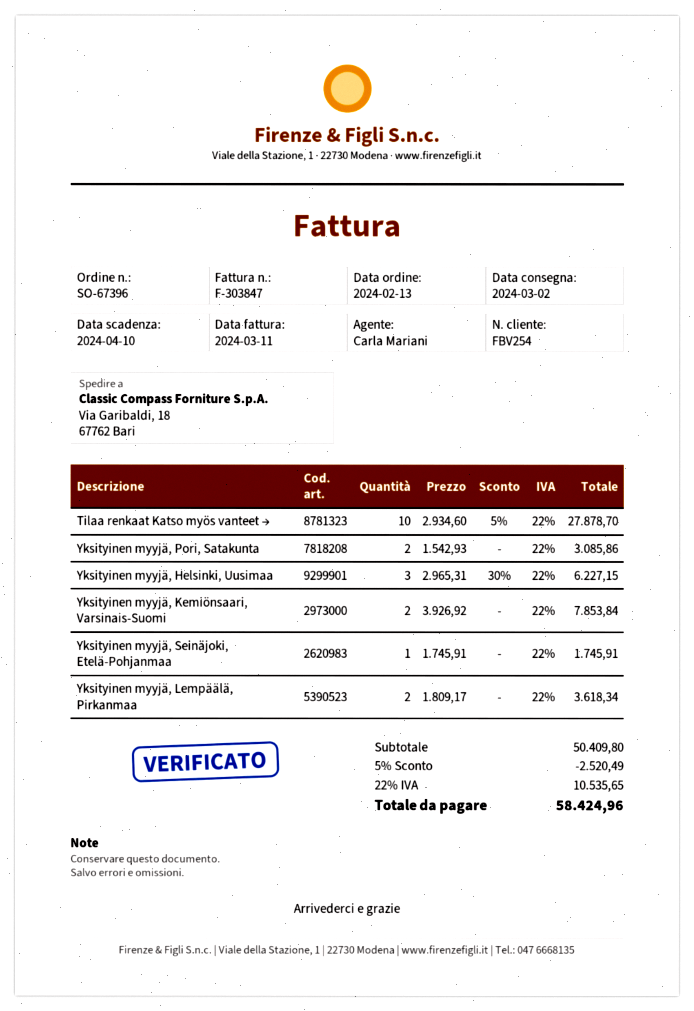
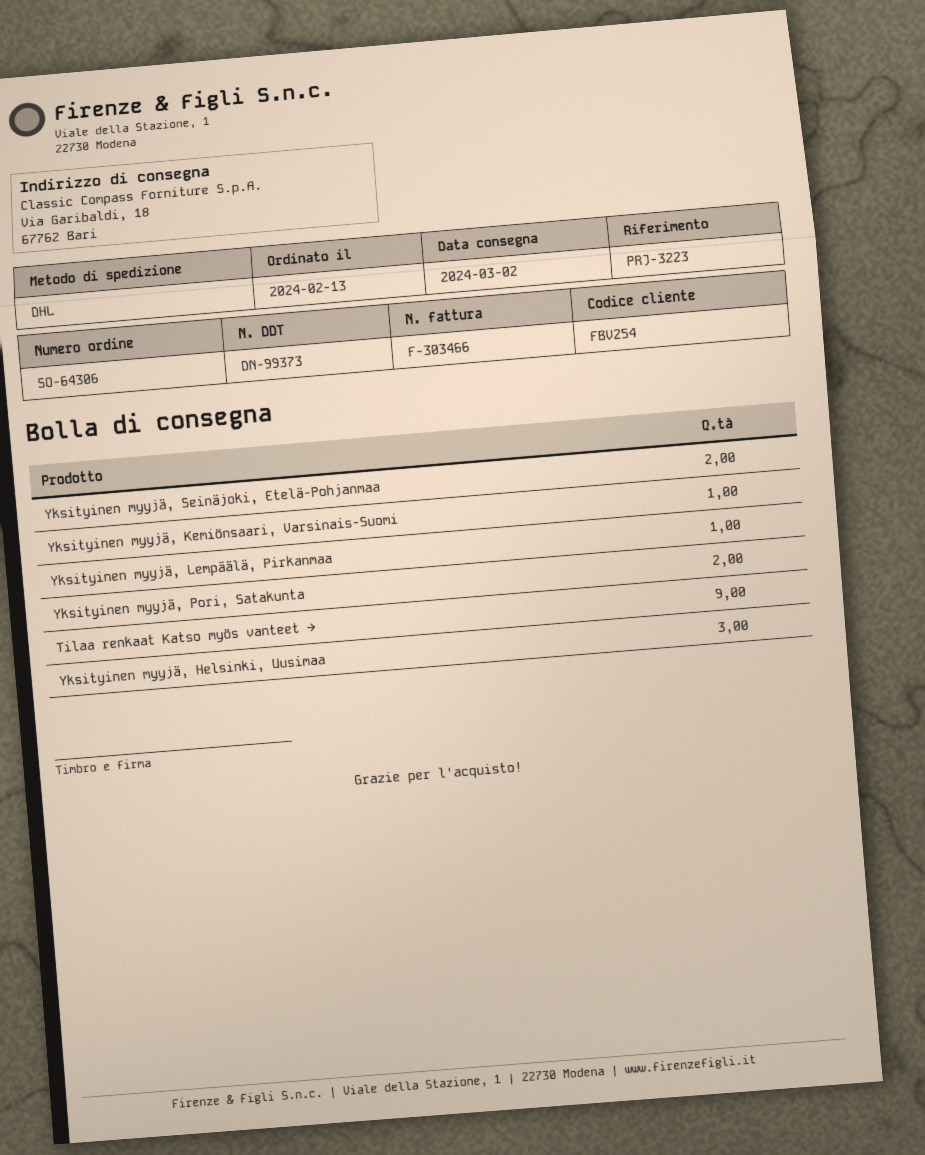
order number: SO-67396 -> SO-64306
invoice number: F-303847 -> F-303466
Tilaa renkaat Katso myös vanteet →: 10 -> 9
Yksityinen myyjä, Kemiönsaari, Varsinais-Suomi: 2 -> 1
Yksityinen myyjä, Seinäjoki, Etelä-Pohjanmaa: 1 -> 2
Yksityinen myyjä, Lempäälä, Pirkanmaa: 2 -> 1

